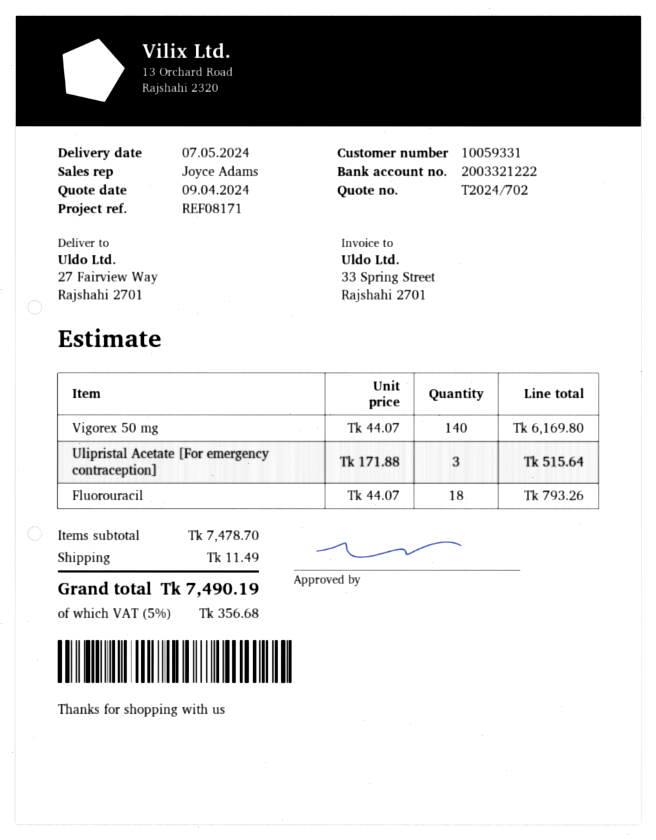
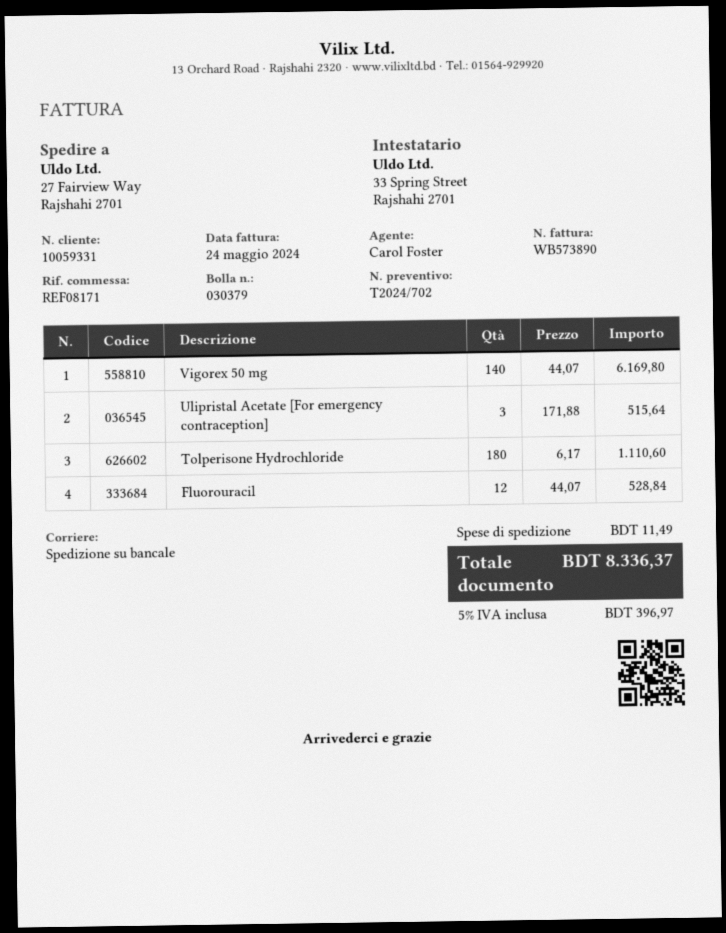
sales rep: Joyce Adams -> Carol Foster
Fluorouracil: 18 x 44.07 = 793.26 -> 12 x 44.07 = 528.84
Tolperisone Hydrochloride: none -> 180 x 6.17 = 1110.60
tax: 5% = 356.68 -> 5% = 396.97
total: 7490.19 -> 8336.37

